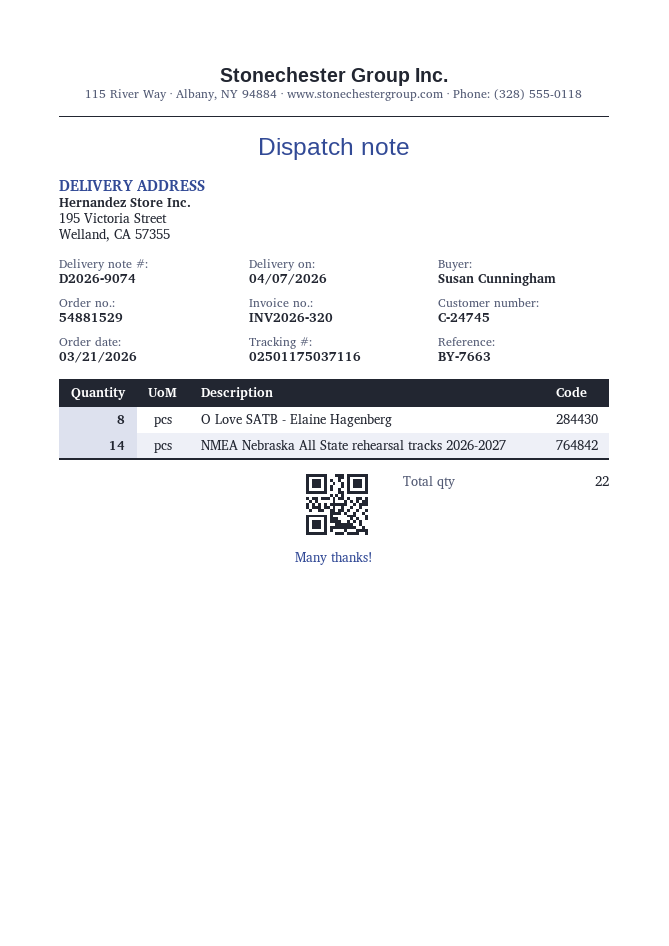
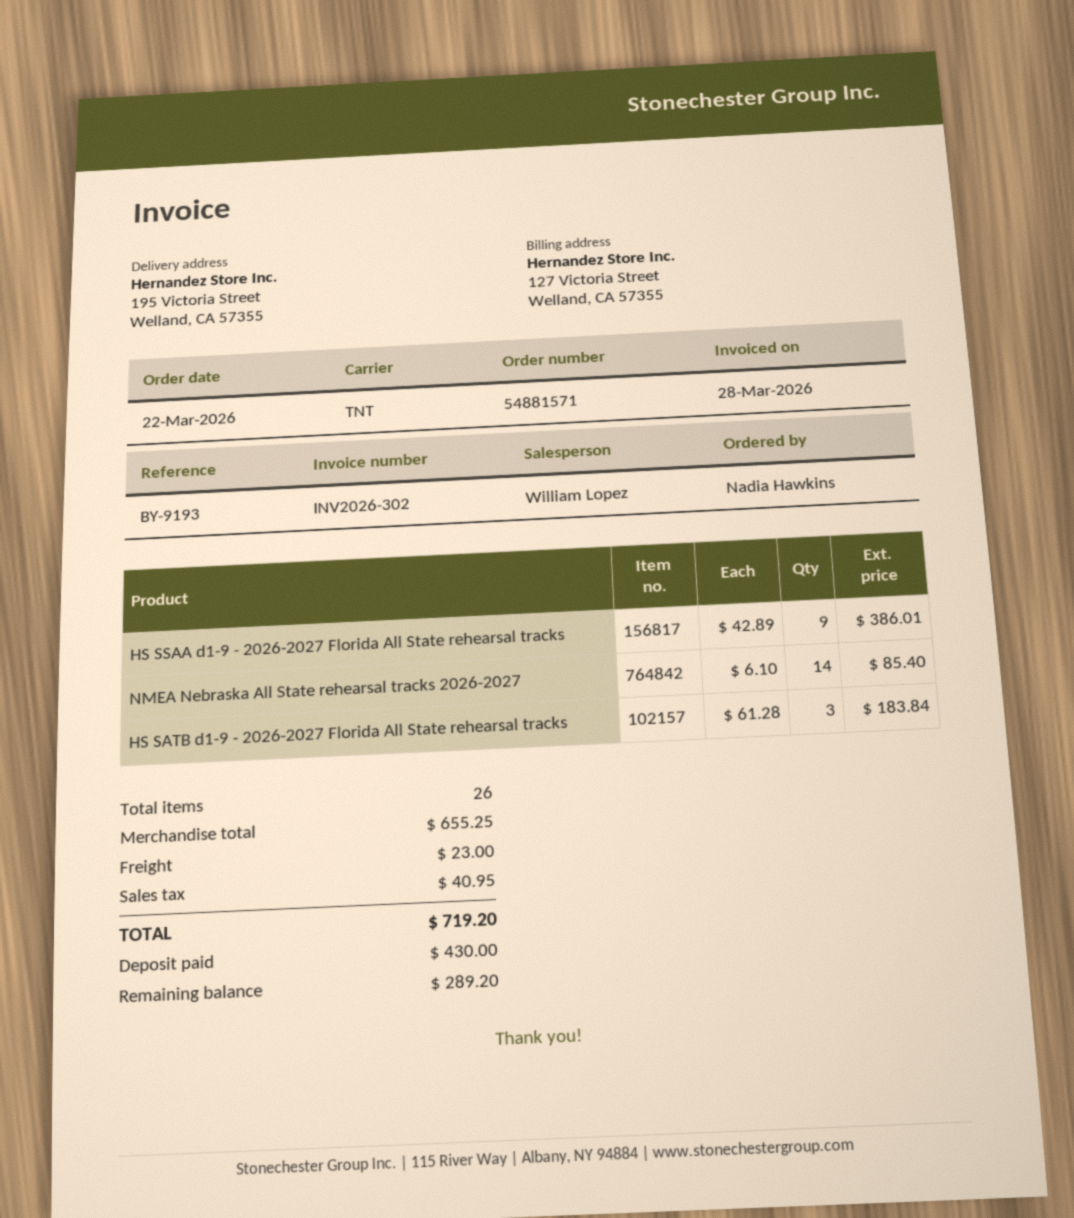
order number: 54881529 -> 54881571
order date: 2026-03-21 -> 2026-03-22
invoice number: INV2026-320 -> INV2026-302
reference: BY-7663 -> BY-9193
ordered by: Susan Cunningham -> Nadia Hawkins
O Love SATB - Elaine Hagenberg: 8 -> none
HS SSAA d1-9 - 2026-2027 Florida All State rehearsal tracks: none -> 9
HS SATB d1-9 - 2026-2027 Florida All State rehearsal tracks: none -> 3
total quantity: 22 -> 26

